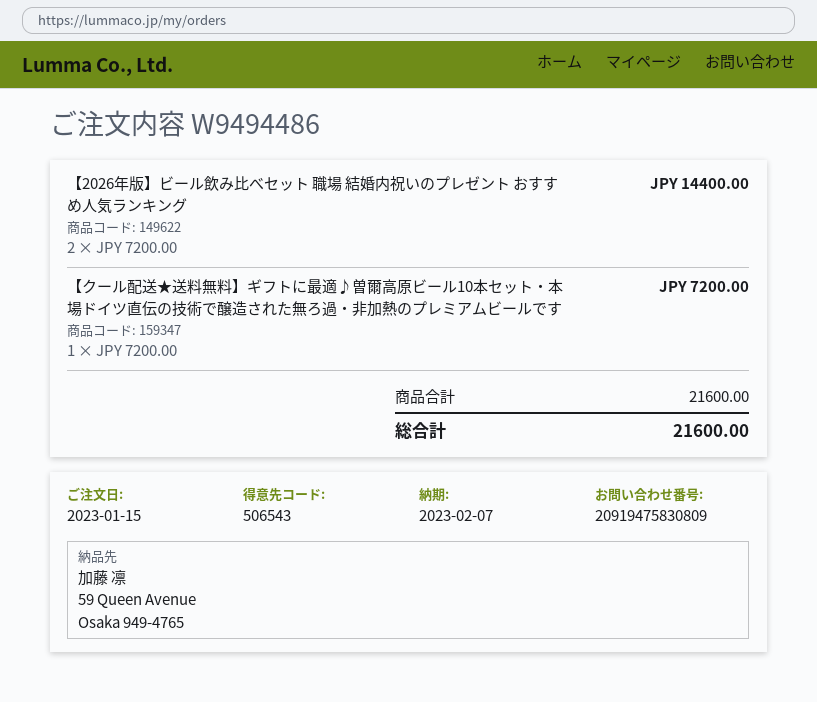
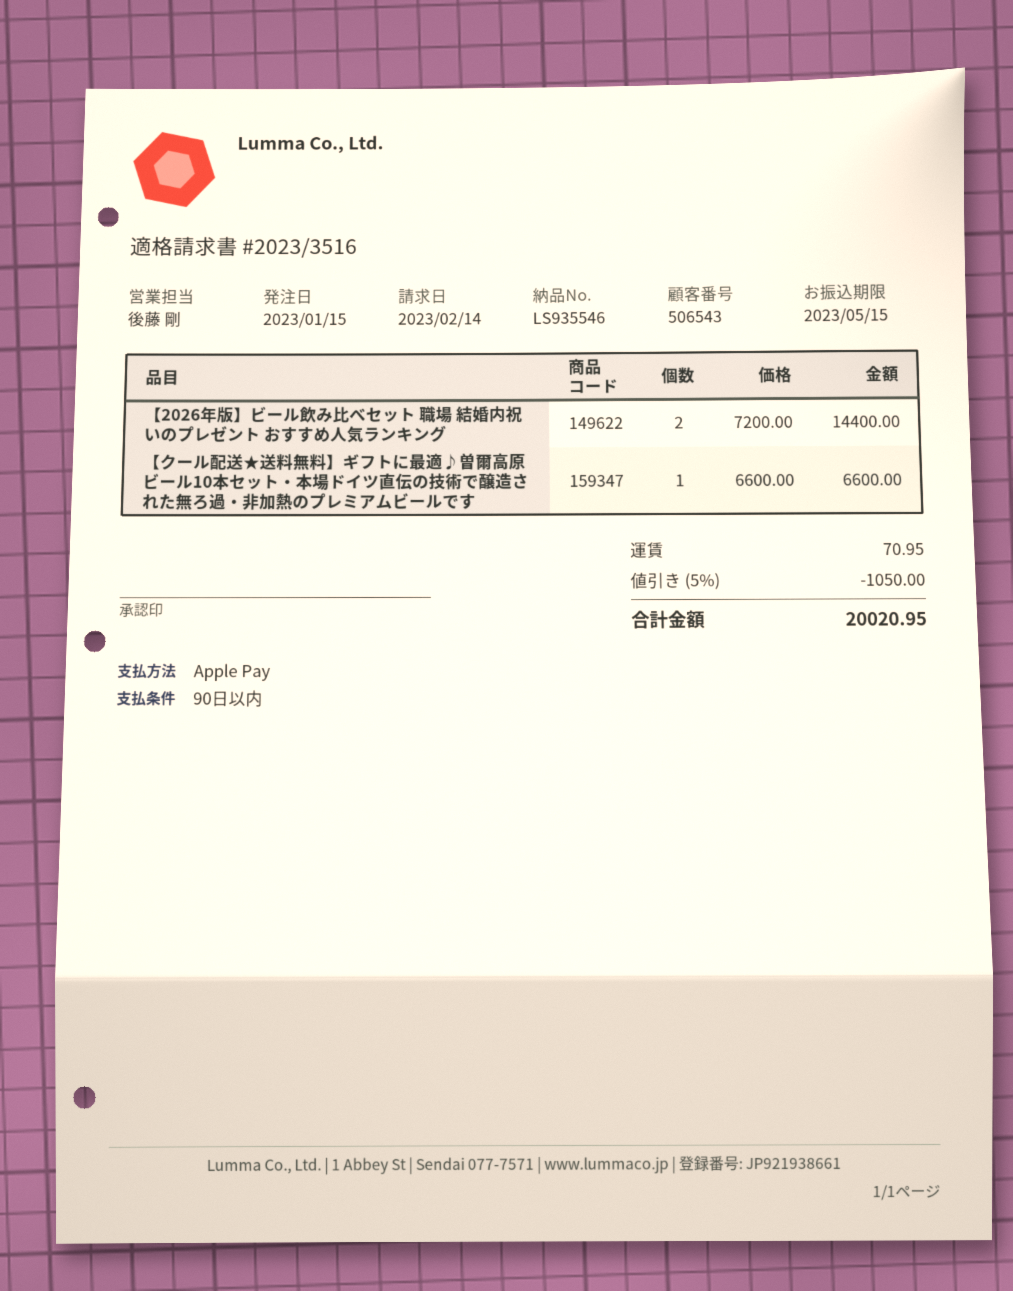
【クール配送★送料無料】ギフトに最適♪曽爾高原ビール10本セット・本場ドイツ直伝の技術で醸造された無ろ過・非加熱のプレミアムビールです: 1 x 7200.00 = 7200.00 -> 1 x 6600.00 = 6600.00
discount: none -> 5% = 1050.00
shipping: none -> 70.95
total: 21600.00 -> 20020.95

